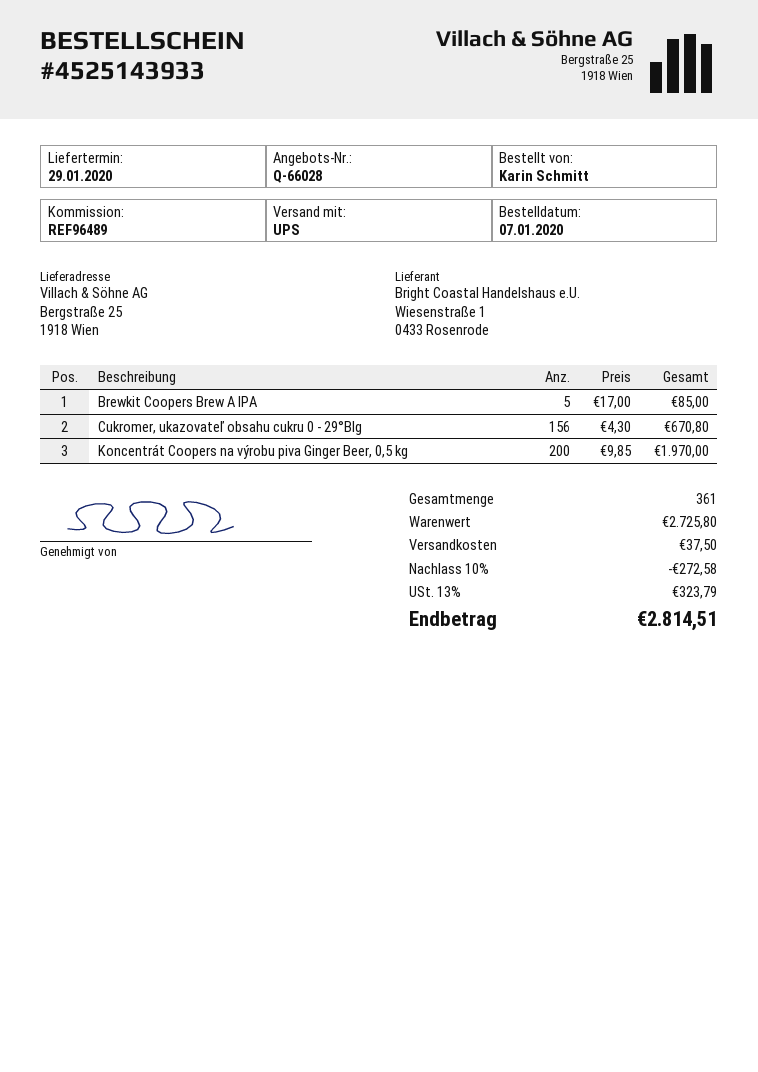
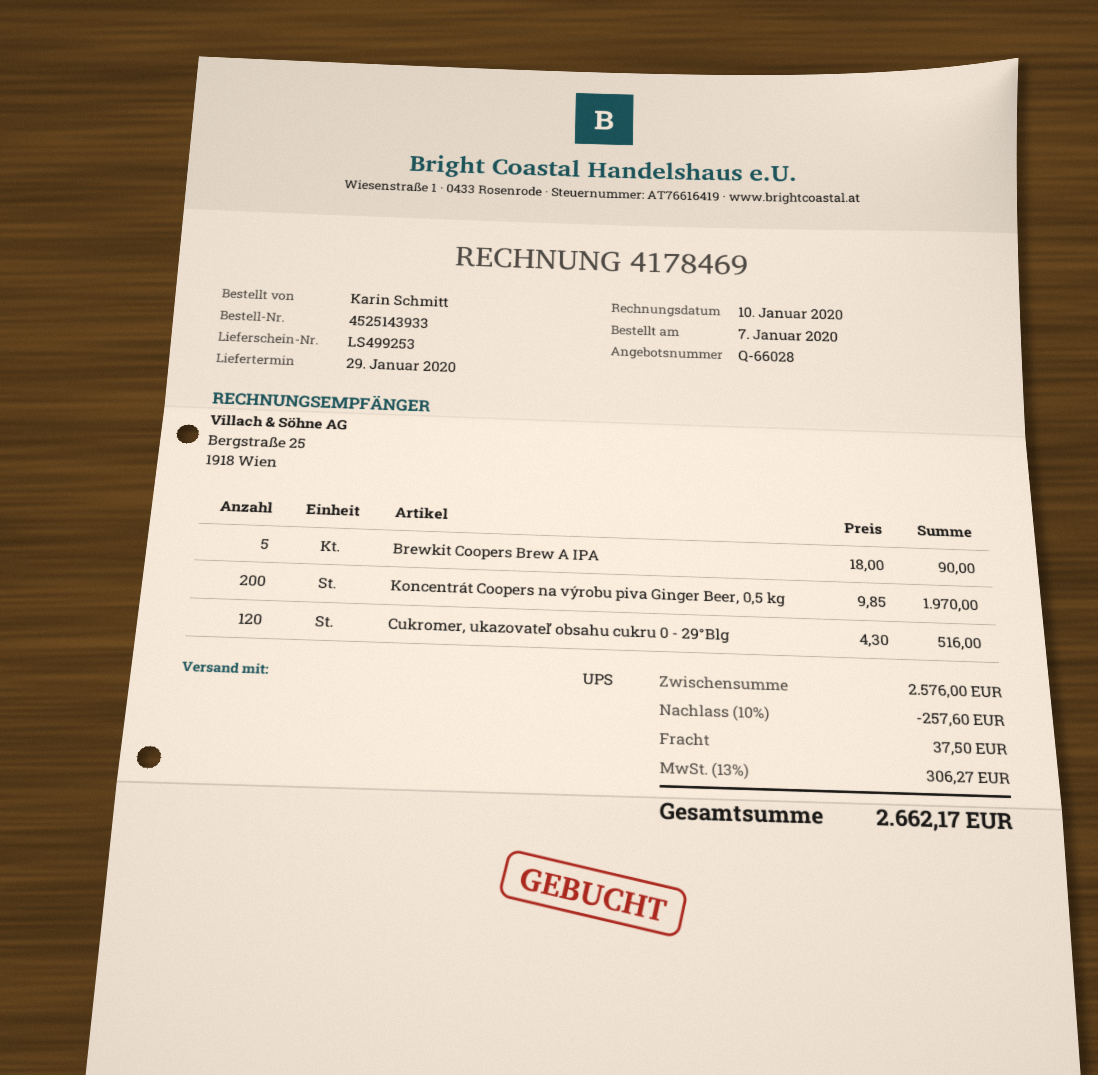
Brewkit Coopers Brew A IPA: 5 x 17.00 = 85.00 -> 5 x 18.00 = 90.00
Cukromer, ukazovateľ obsahu cukru 0 - 29°Blg: 156 x 4.30 = 670.80 -> 120 x 4.30 = 516.00
subtotal: 2725.80 -> 2576.00
discount: 10% = 272.58 -> 10% = 257.60
tax: 13% = 323.79 -> 13% = 306.27
total: 2814.51 -> 2662.17

